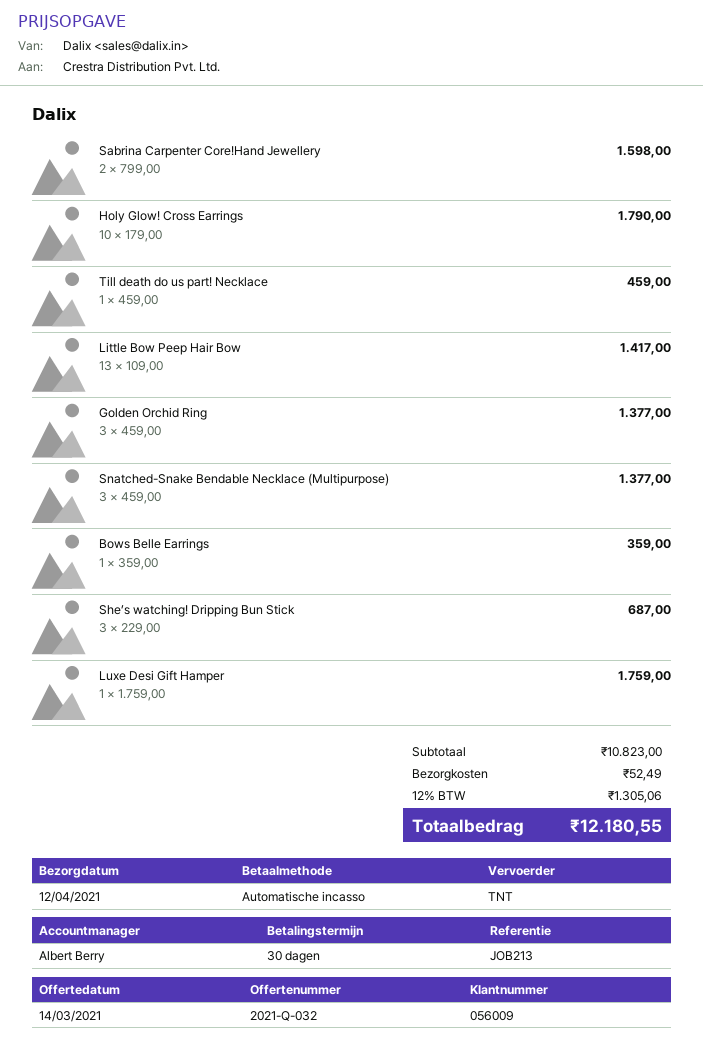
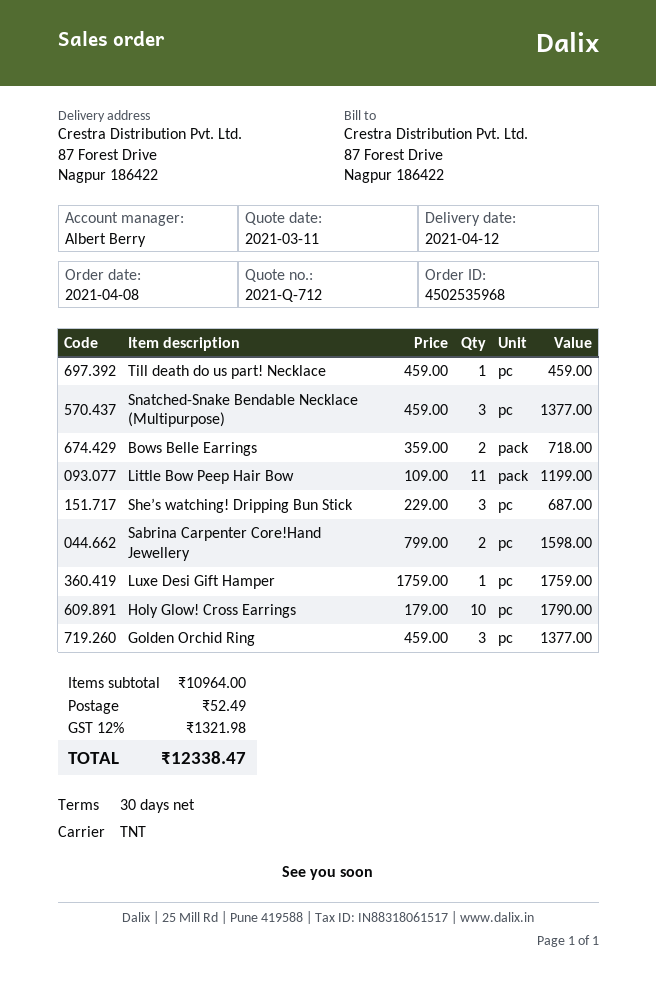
quote number: 2021-Q-032 -> 2021-Q-712
quote date: 2021-03-14 -> 2021-03-11
Little Bow Peep Hair Bow: 13 x 109.00 = 1417.00 -> 11 x 109.00 = 1199.00
Bows Belle Earrings: 1 x 359.00 = 359.00 -> 2 x 359.00 = 718.00
subtotal: 10823.00 -> 10964.00
tax: 12% = 1305.06 -> 12% = 1321.98
total: 12180.55 -> 12338.47

